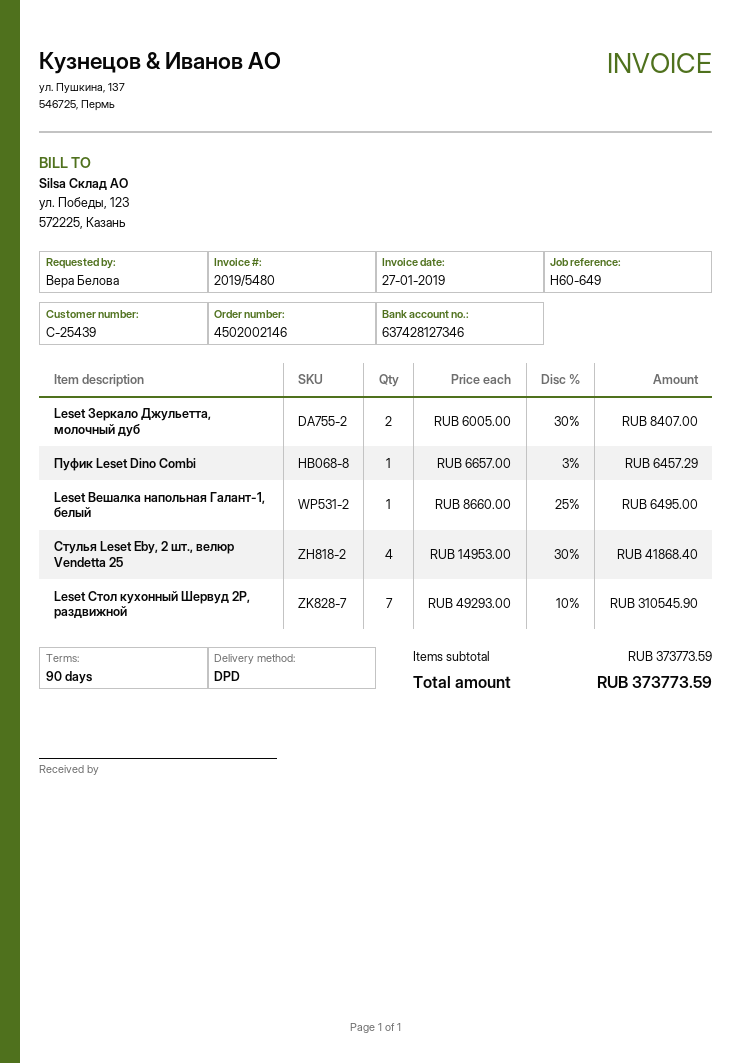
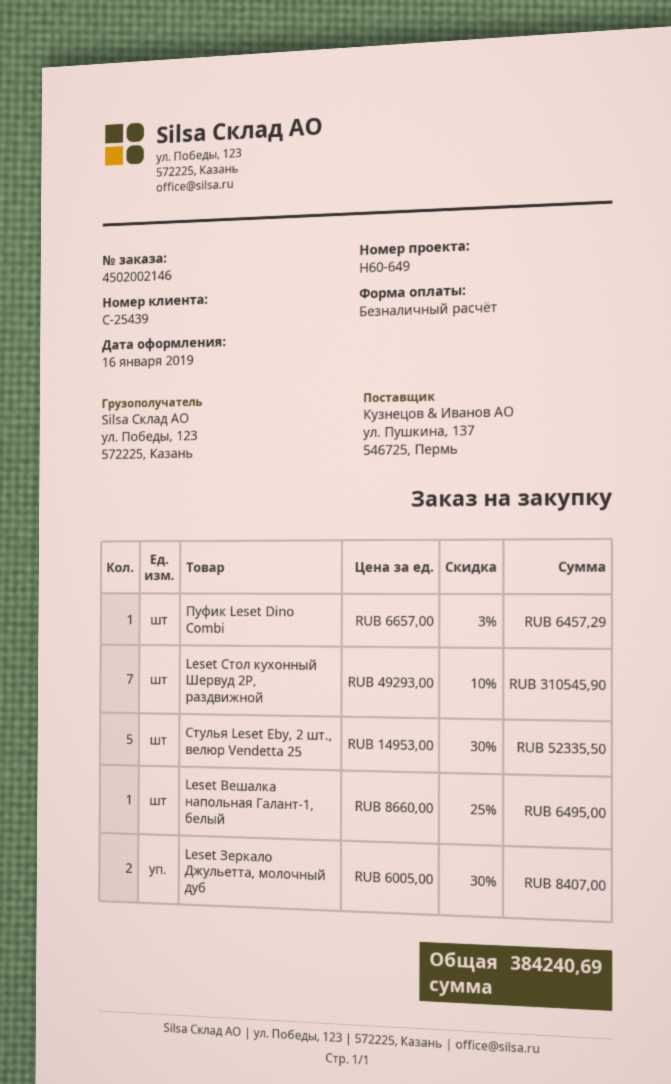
Стулья Leset Eby, 2 шт., велюр Vendetta 25: 4 x 14953.00 - 30% = 41868.40 -> 5 x 14953.00 - 30% = 52335.50
total: 373773.59 -> 384240.69

